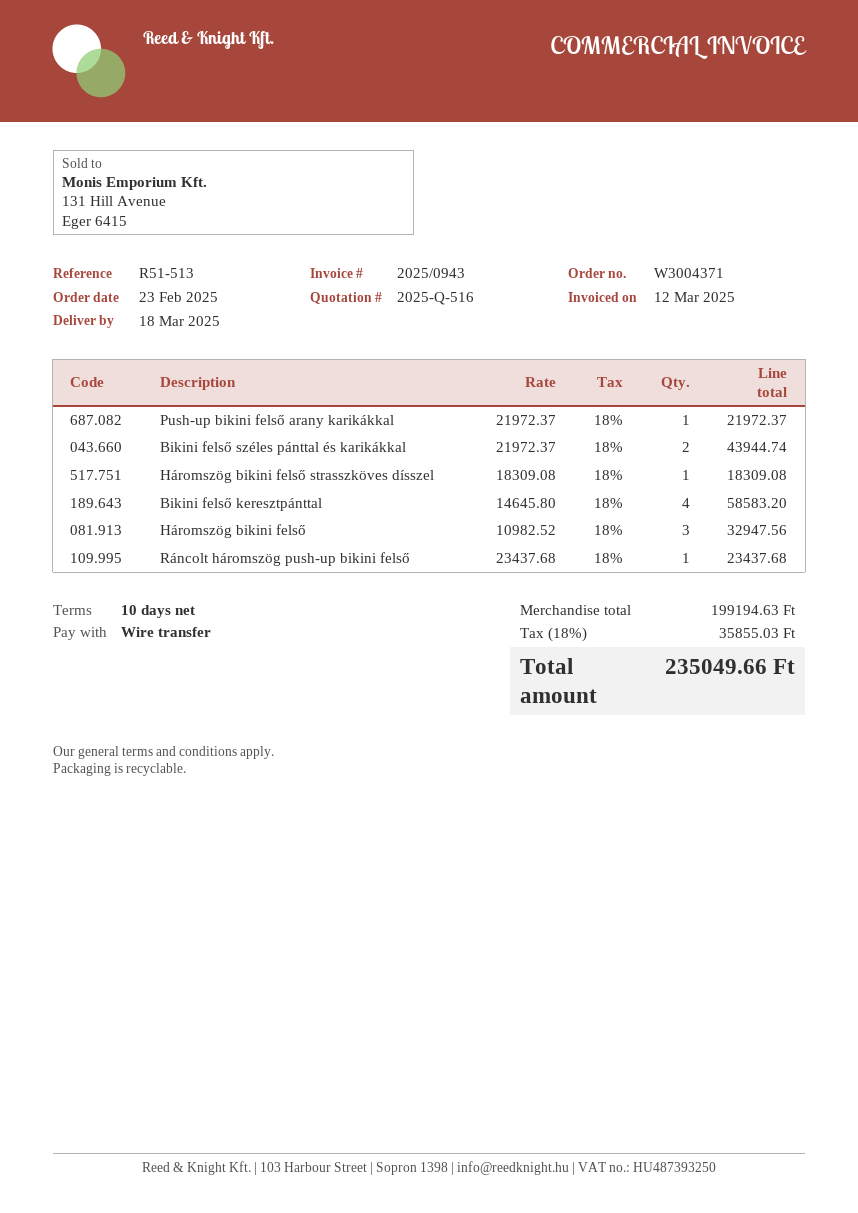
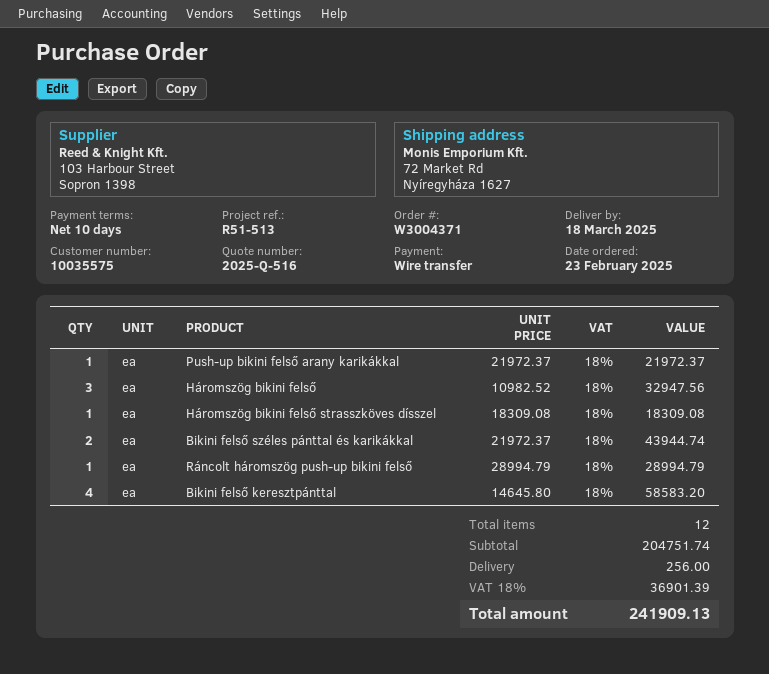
Ráncolt háromszög push-up bikini felső: 1 x 23437.68 = 23437.68 -> 1 x 28994.79 = 28994.79
subtotal: 199194.63 -> 204751.74
shipping: none -> 256.00
tax: 18% = 35855.03 -> 18% = 36901.39
total: 235049.66 -> 241909.13

